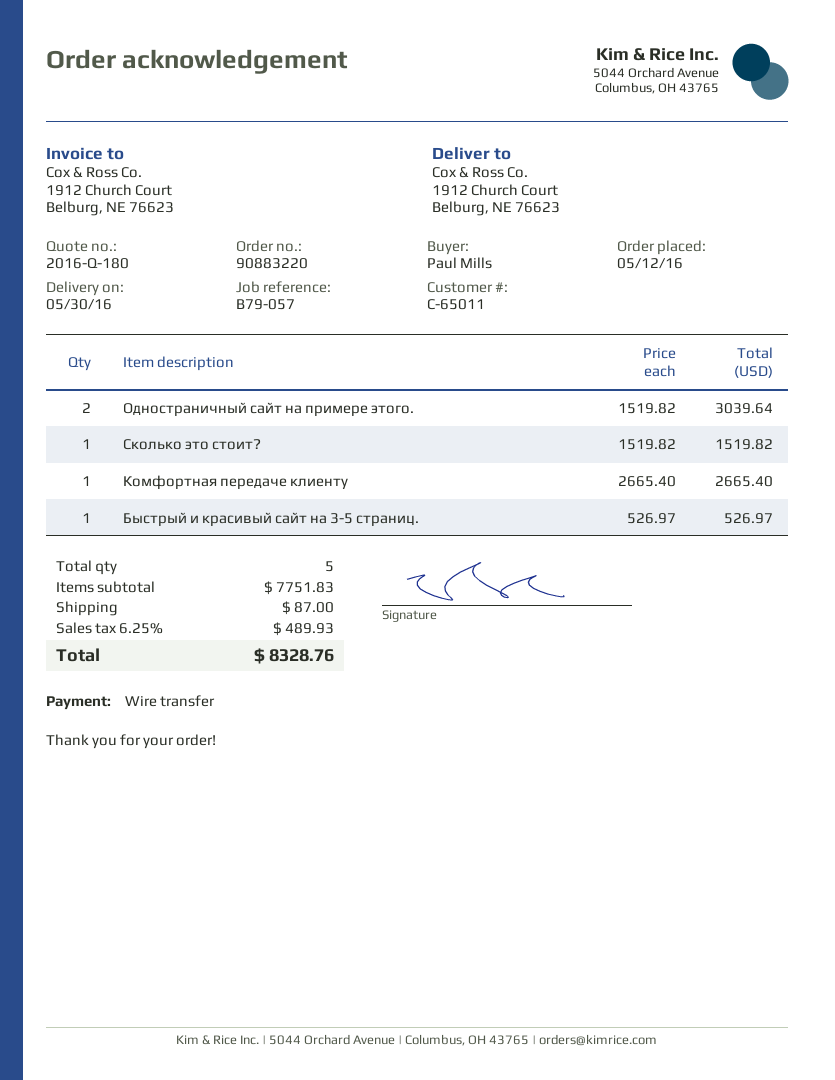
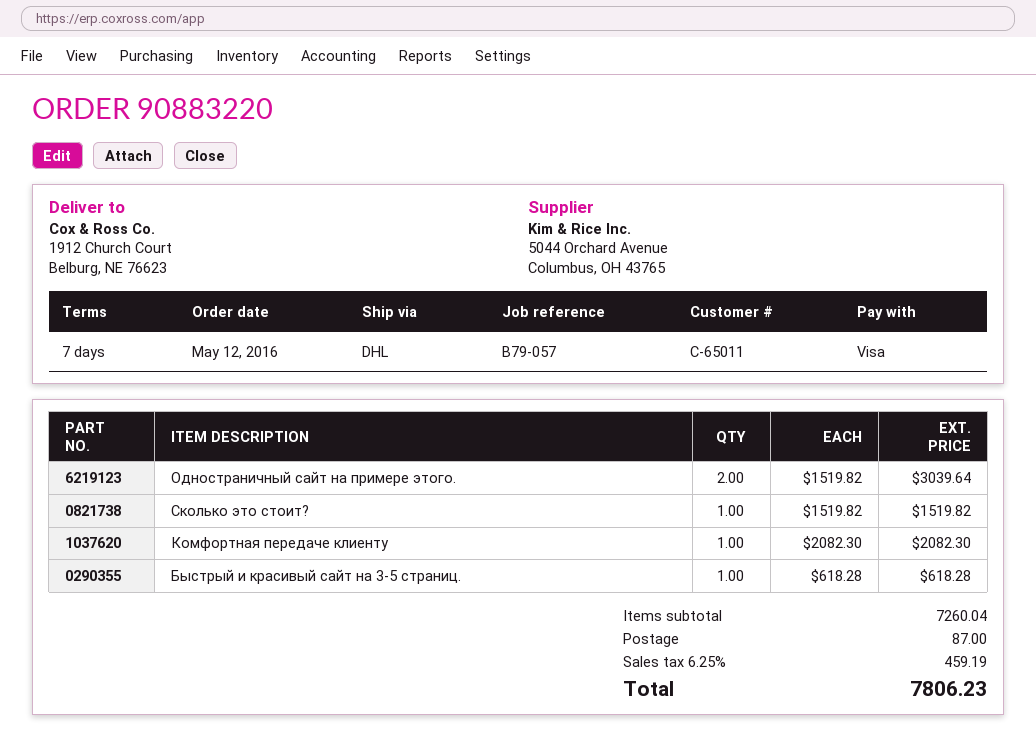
payment method: bank transfer -> Visa
Комфортная передаче клиенту: 1 x 2665.40 = 2665.40 -> 1 x 2082.30 = 2082.30
Быстрый и красивый сайт на 3-5 страниц.: 1 x 526.97 = 526.97 -> 1 x 618.28 = 618.28
subtotal: 7751.83 -> 7260.04
tax: 6.25% = 489.93 -> 6.25% = 459.19
total: 8328.76 -> 7806.23

